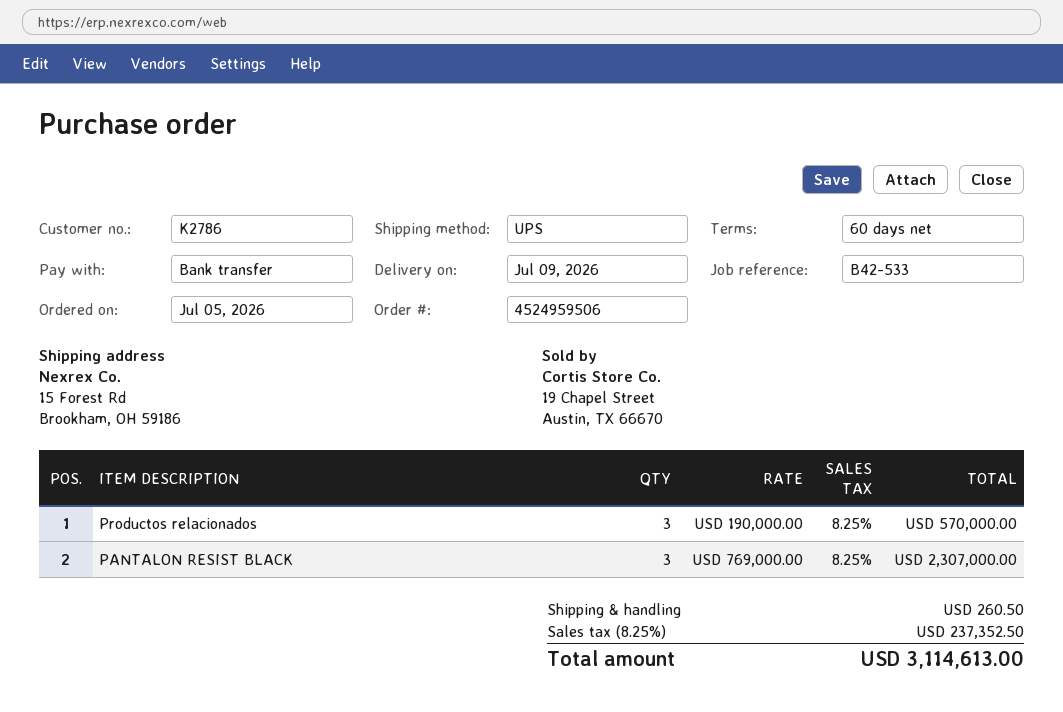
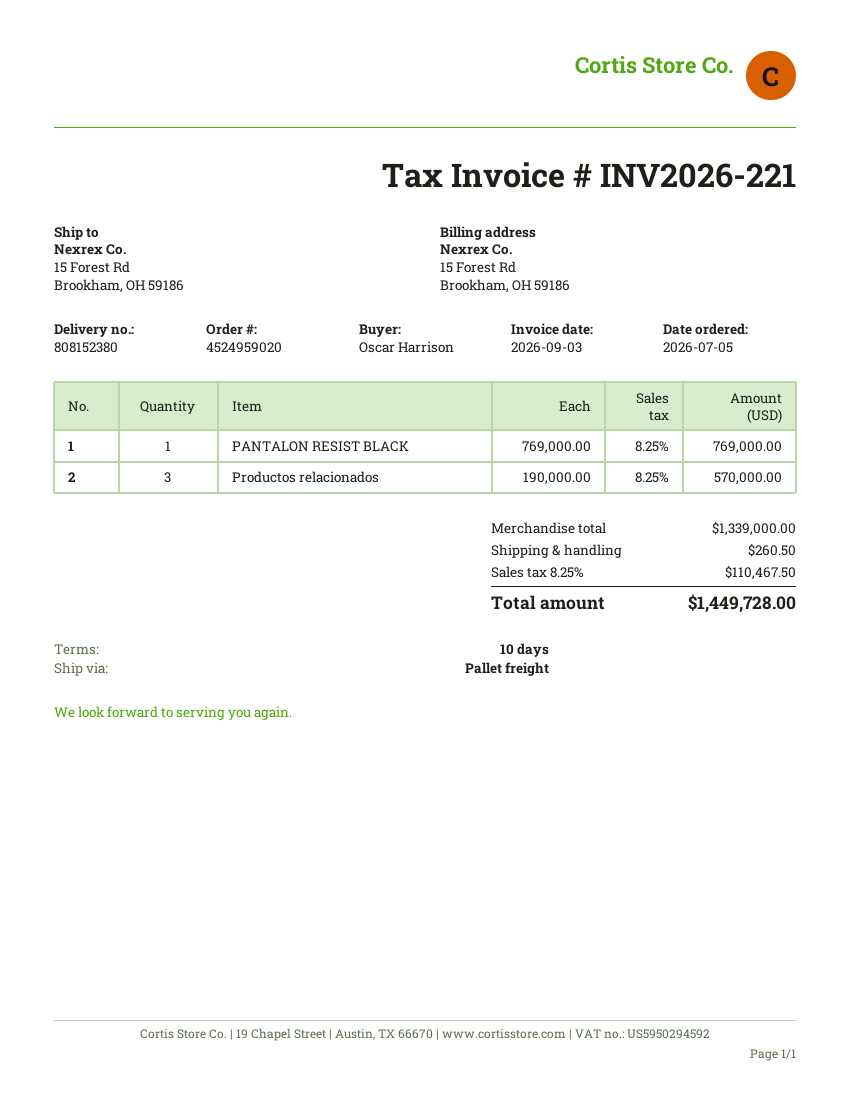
order number: 4524959506 -> 4524959020
payment terms: 60 days -> 10 days
shipping method: UPS -> pallet freight
PANTALON RESIST BLACK: 3 x 769000.00 = 2307000.00 -> 1 x 769000.00 = 769000.00
tax: 8.25% = 237352.50 -> 8.25% = 110467.50
total: 3114613.00 -> 1449728.00

